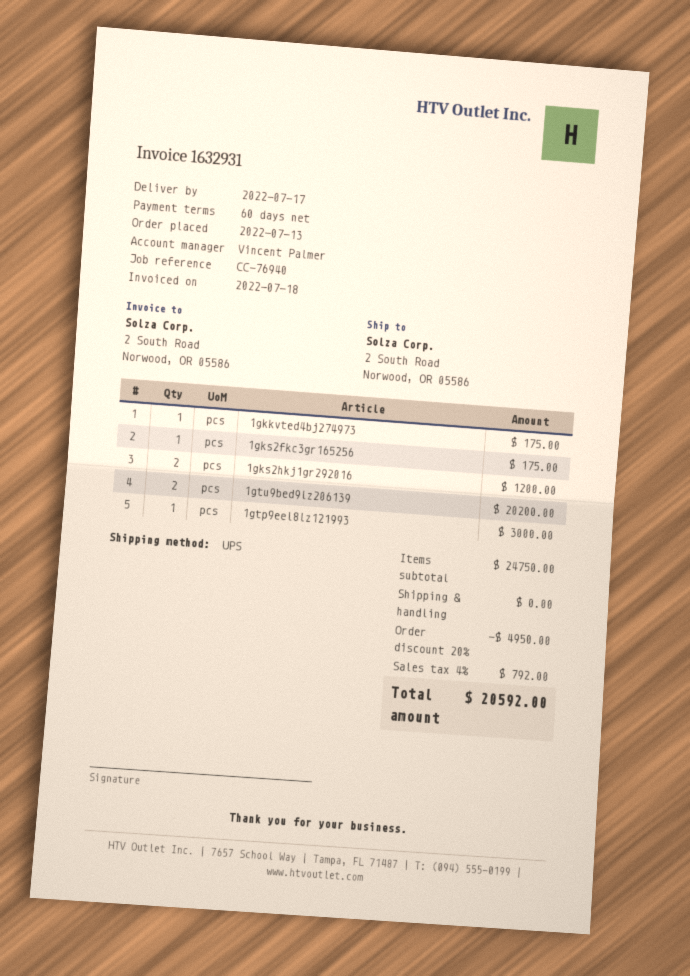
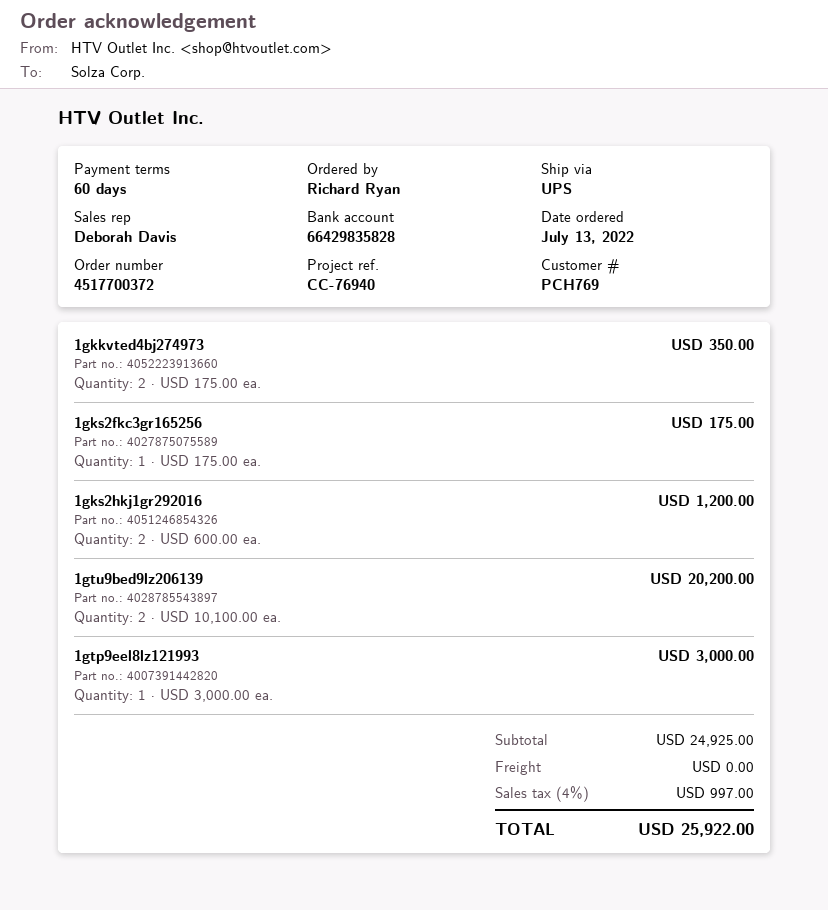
sales rep: Vincent Palmer -> Deborah Davis
1gkkvted4bj274973: 1 for 175.00 -> 2 for 350.00
subtotal: 24750.00 -> 24925.00
discount: 20% = 4950.00 -> none
tax: 4% = 792.00 -> 4% = 997.00
total: 20592.00 -> 25922.00

